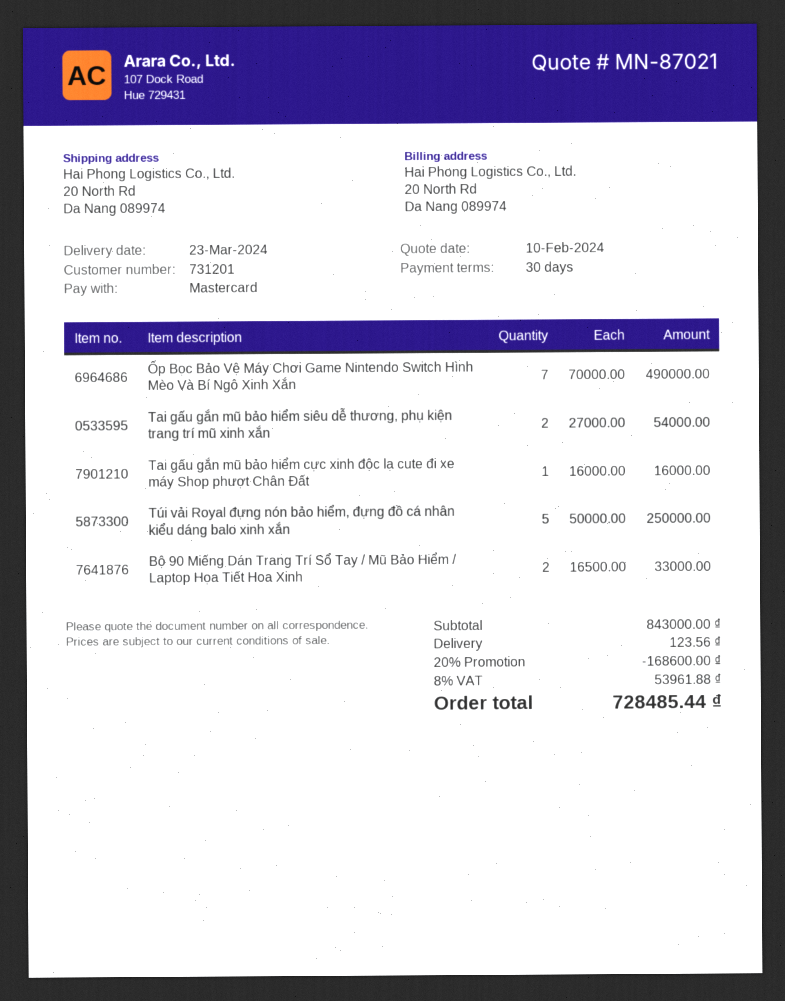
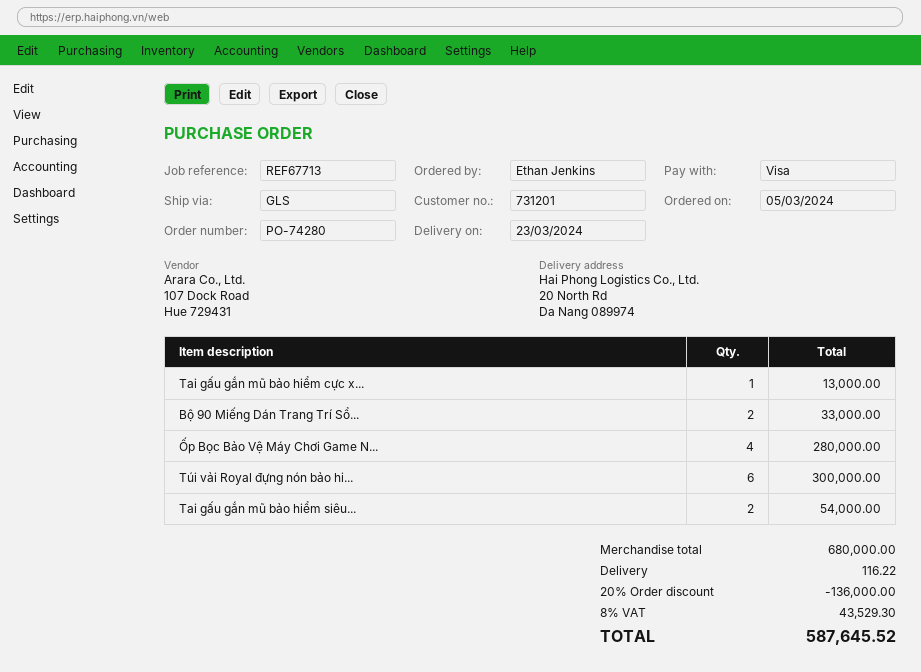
payment method: Mastercard -> Visa
Ốp Bọc Bảo Vệ Máy Chơi Game Nintendo Switch Hình Mèo Và Bí Ngô Xinh Xắn: 7 for 490000.00 -> 4 for 280000.00
Tai gấu gắn mũ bảo hiểm cực xinh độc lạ cute đi xe máy Shop phượt Chân Đất: 1 for 16000.00 -> 1 for 13000.00
Túi vải Royal đựng nón bảo hiểm, đựng đồ cá nhân kiểu dáng balo xinh xắn: 5 for 250000.00 -> 6 for 300000.00
subtotal: 843000.00 -> 680000.00
discount: 20% = 168600.00 -> 20% = 136000.00
shipping: 123.56 -> 116.22
tax: 8% = 53961.88 -> 8% = 43529.30
total: 728485.44 -> 587645.52

